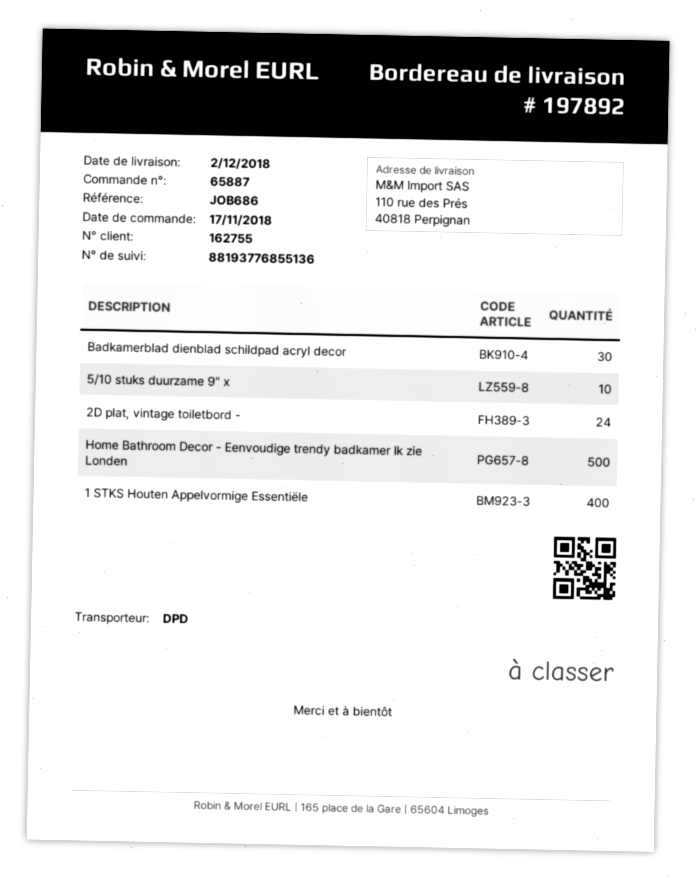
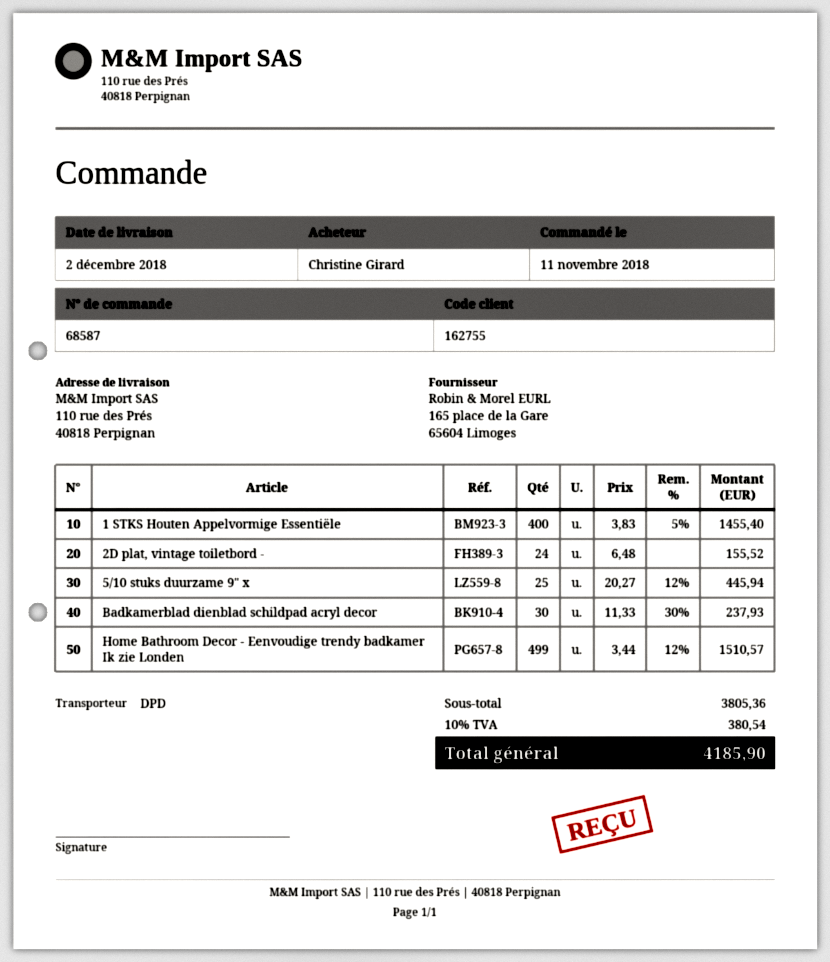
order number: 65887 -> 68587
order date: 2018-11-17 -> 2018-11-11
5/10 stuks duurzame 9" x: 10 -> 25
Home Bathroom Decor - Eenvoudige trendy badkamer Ik zie Londen: 500 -> 499

